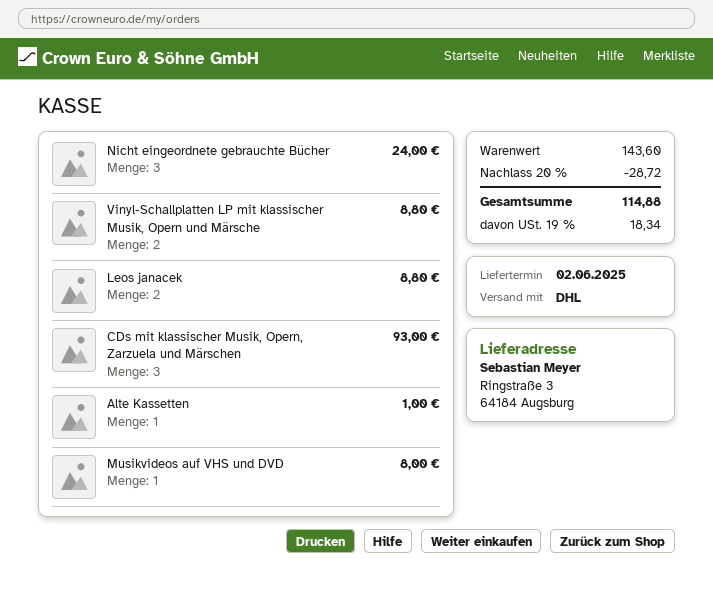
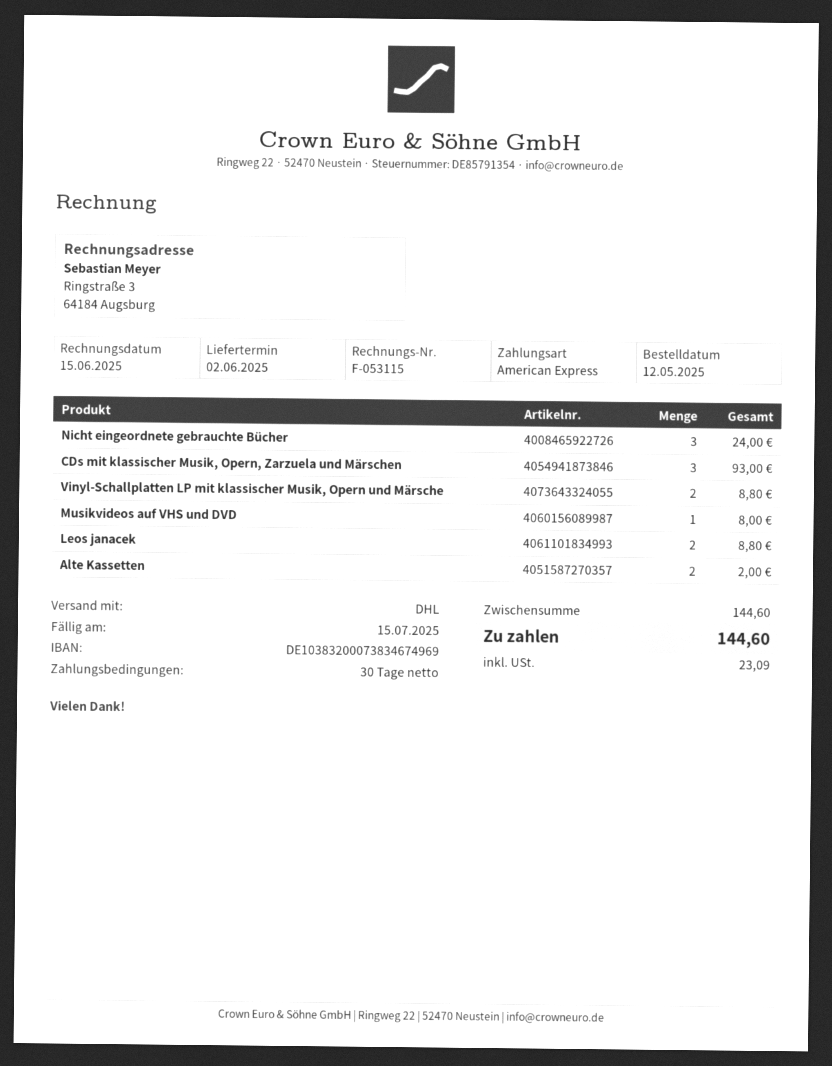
Alte Kassetten: 1 for 1.00 -> 2 for 2.00
subtotal: 143.60 -> 144.60
discount: 20% = 28.72 -> none
tax: 18.34 -> 23.09
total: 114.88 -> 144.60

